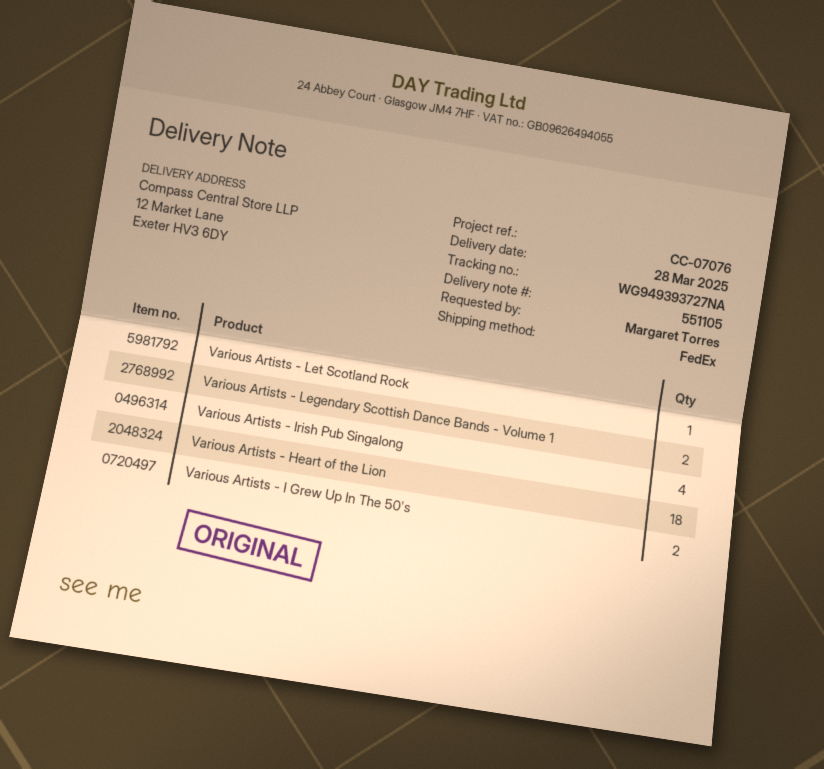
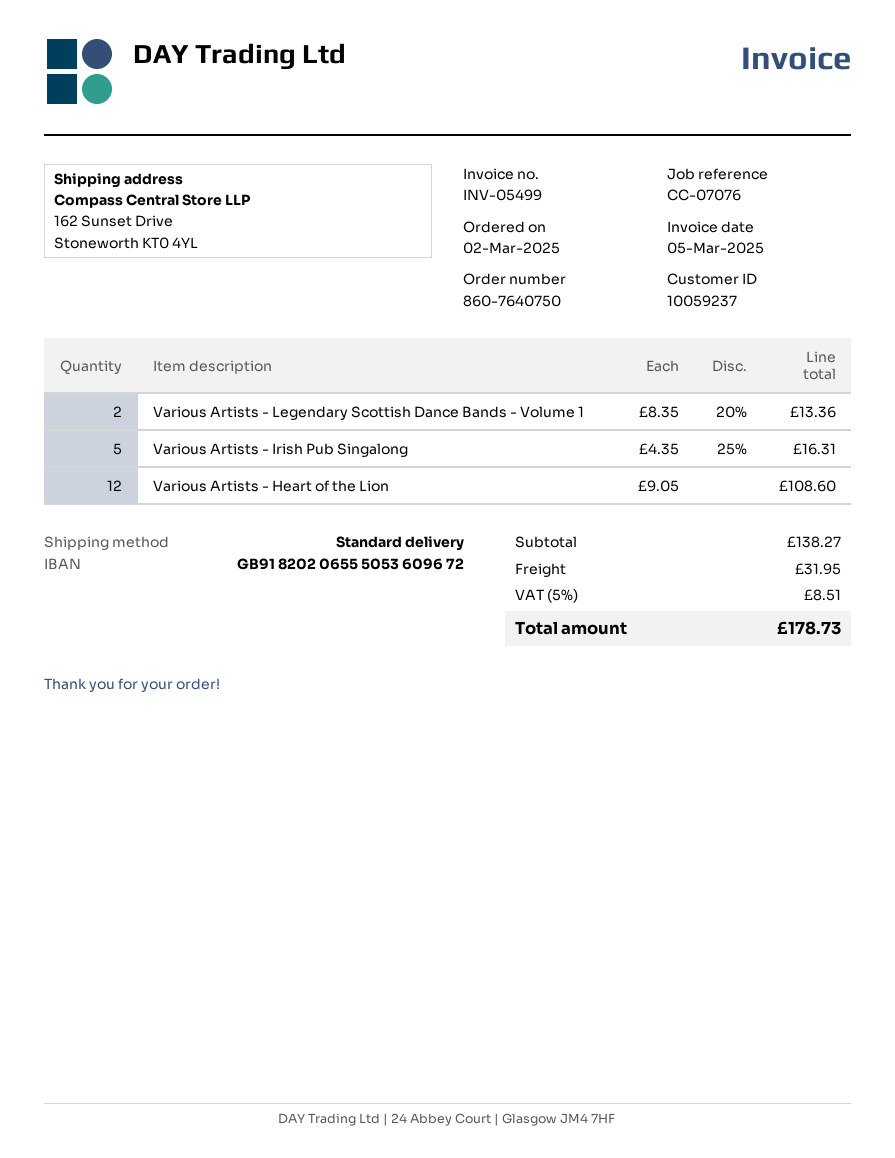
shipping method: FedEx -> standard
ship to: 12 Market Lane, Exeter HV3 6DY -> 162 Sunset Drive, Stoneworth KT0 4YL
Various Artists - Let Scotland Rock: 1 -> none
Various Artists - Irish Pub Singalong: 4 -> 5
Various Artists - Heart of the Lion: 18 -> 12
Various Artists - I Grew Up In The 50's: 2 -> none

